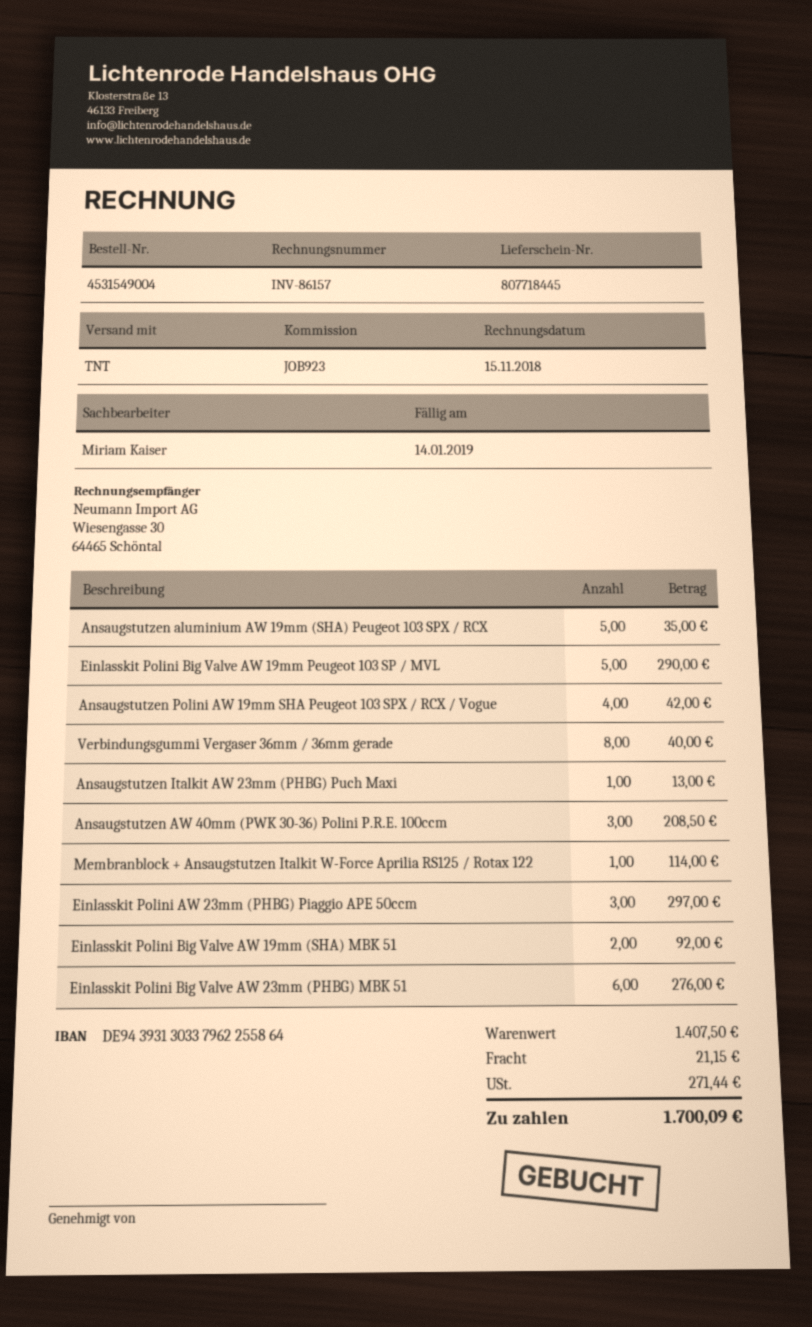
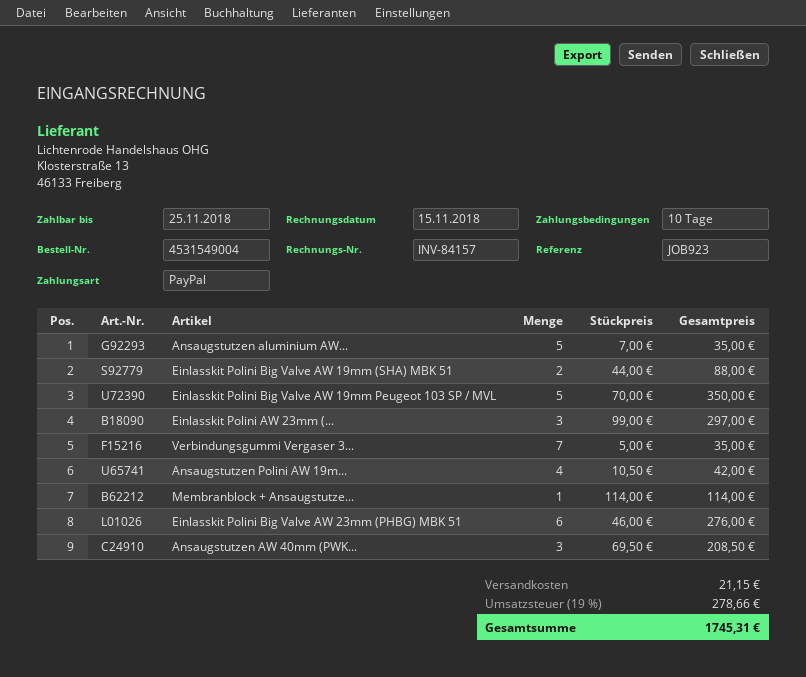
invoice number: INV-86157 -> INV-84157
due date: 2019-01-14 -> 2018-11-25
Einlasskit Polini Big Valve AW 19mm Peugeot 103 SP / MVL: 5 for 290.00 -> 5 for 350.00
Verbindungsgummi Vergaser 36mm / 36mm gerade: 8 for 40.00 -> 7 for 35.00
Ansaugstutzen Italkit AW 23mm (PHBG) Puch Maxi: 1 for 13.00 -> none
Einlasskit Polini Big Valve AW 19mm (SHA) MBK 51: 2 for 92.00 -> 2 for 88.00
tax: 271.44 -> 278.66
total: 1700.09 -> 1745.31

